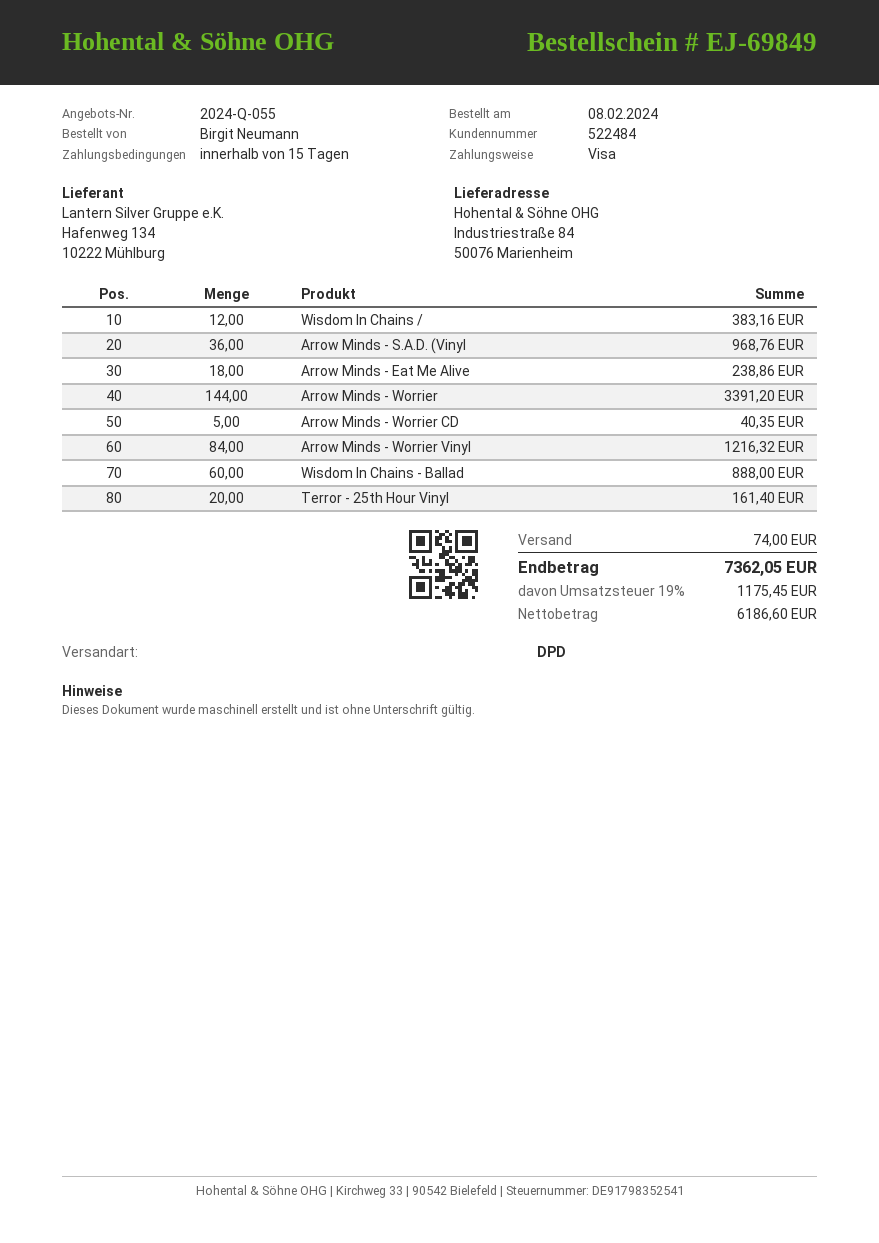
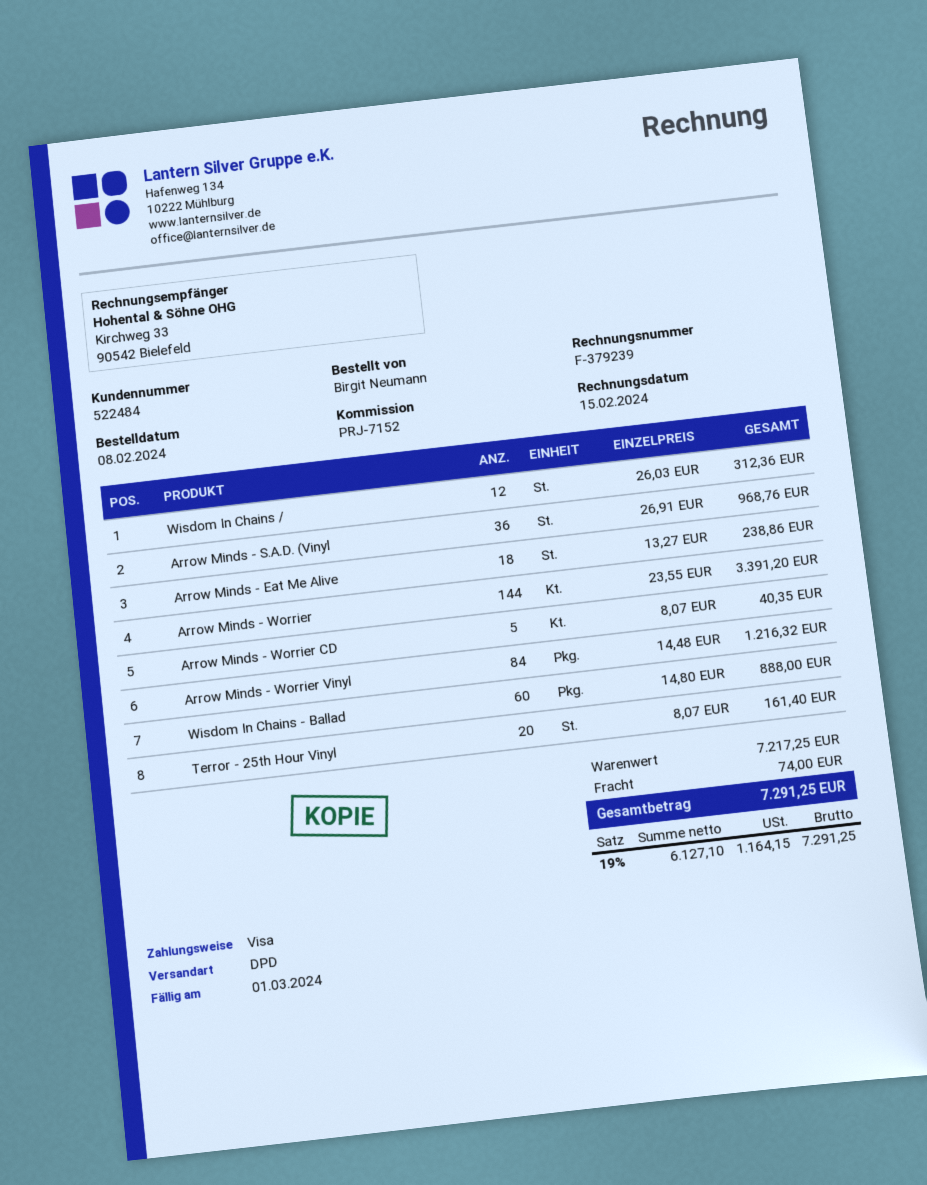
Wisdom In Chains /: 12 for 383.16 -> 12 for 312.36
net: 6186.60 -> 6127.10
tax: 19% = 1175.45 -> 19% = 1164.15
total: 7362.05 -> 7291.25

